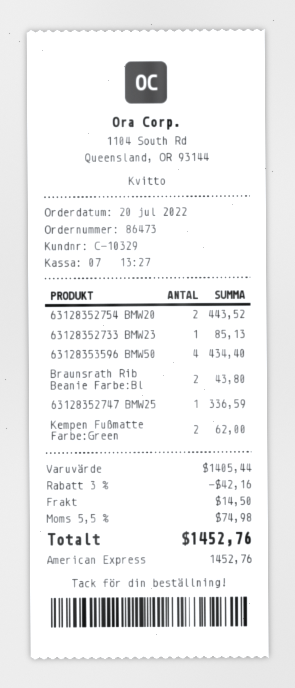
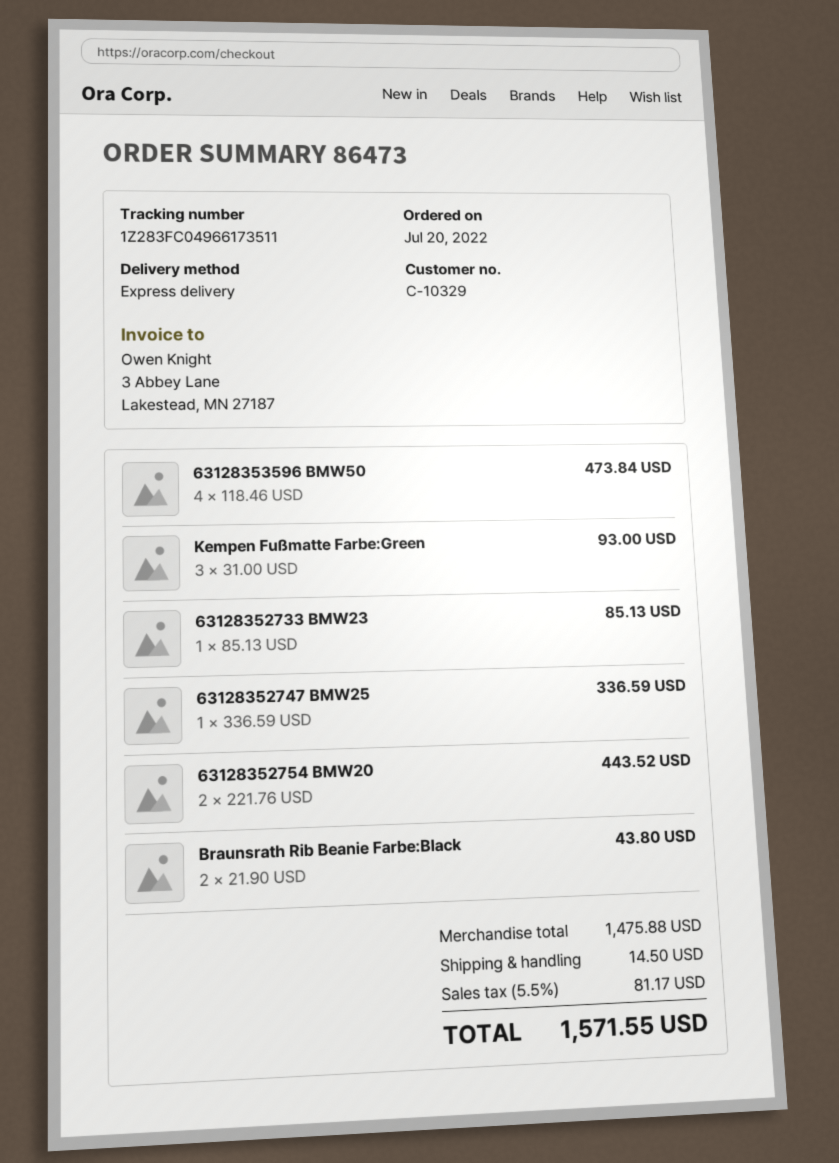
63128353596 BMW50: 4 for 434.40 -> 4 for 473.84
Kempen Fußmatte Farbe:Green: 2 for 62.00 -> 3 for 93.00
subtotal: 1405.44 -> 1475.88
discount: 3% = 42.16 -> none
tax: 5.5% = 74.98 -> 5.5% = 81.17
total: 1452.76 -> 1571.55

